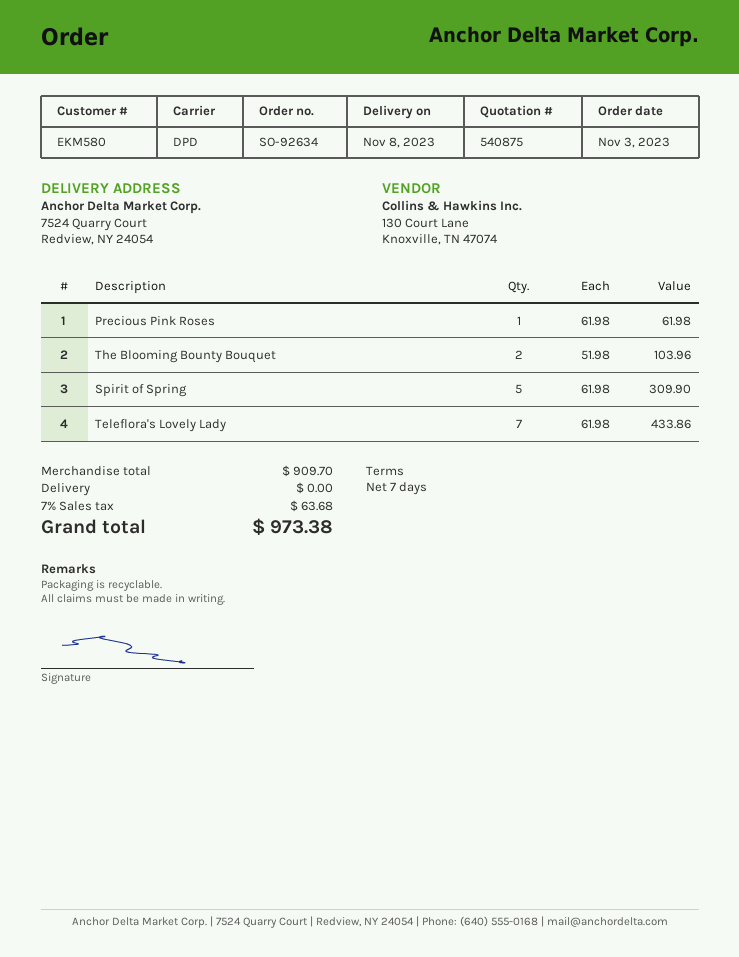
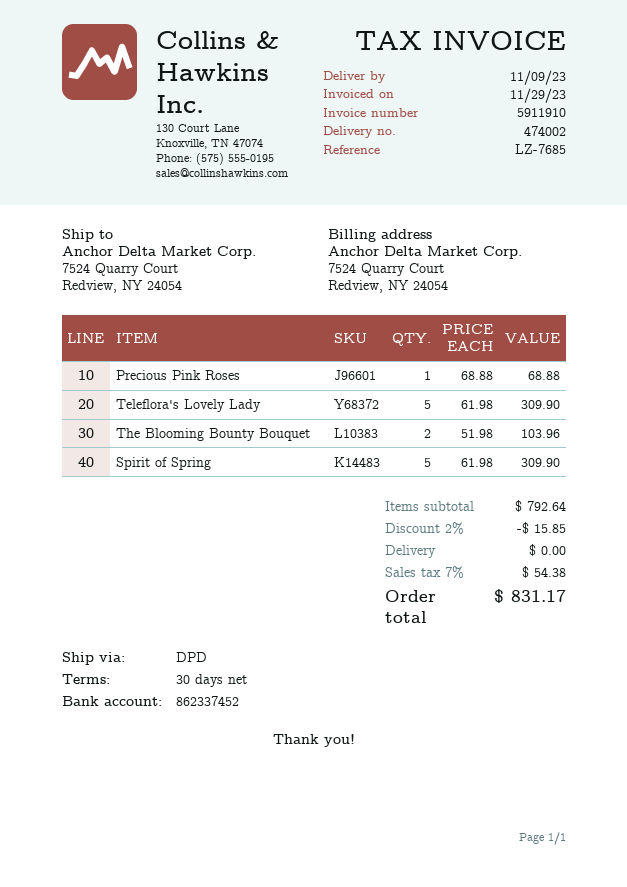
delivery date: 2023-11-08 -> 2023-11-09
payment terms: 7 days -> 30 days
Precious Pink Roses: 1 x 61.98 = 61.98 -> 1 x 68.88 = 68.88
Teleflora's Lovely Lady: 7 x 61.98 = 433.86 -> 5 x 61.98 = 309.90
subtotal: 909.70 -> 792.64
discount: none -> 2% = 15.85
tax: 7% = 63.68 -> 7% = 54.38
total: 973.38 -> 831.17

